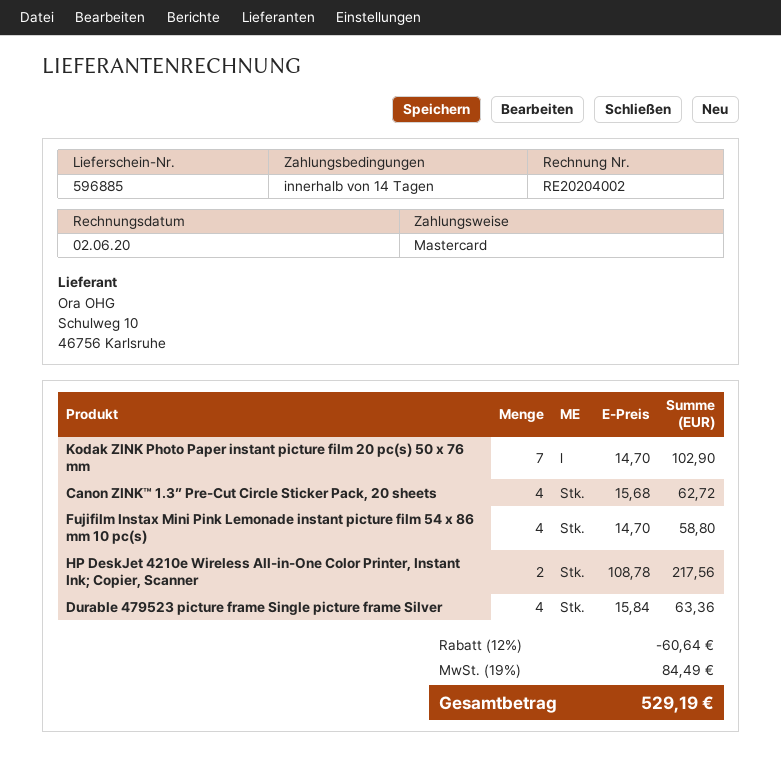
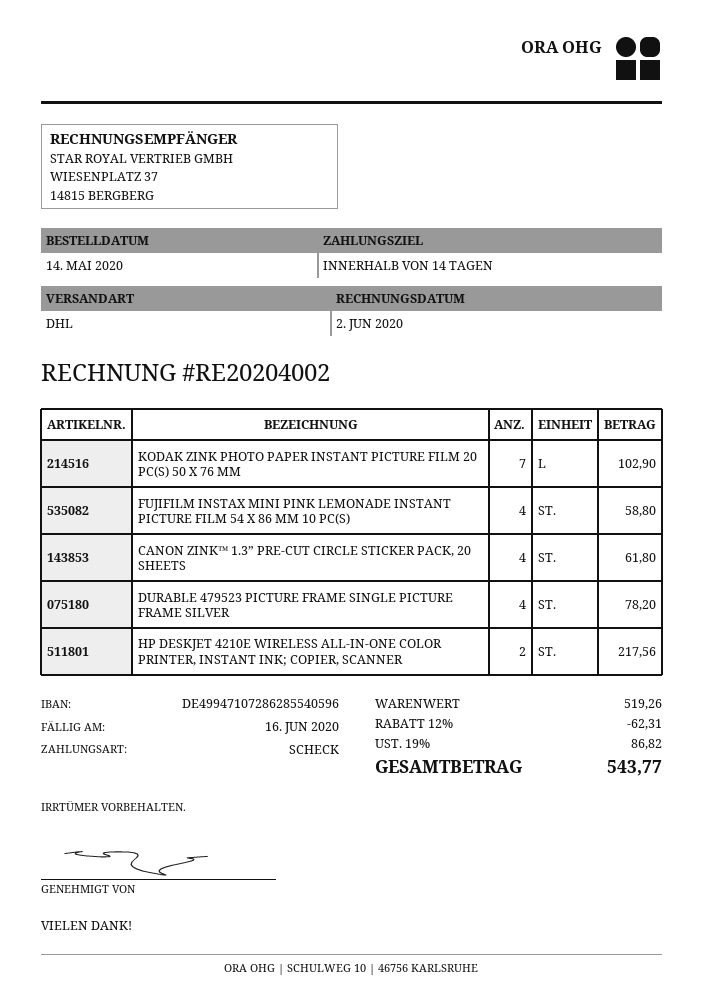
payment method: Mastercard -> cheque
Canon ZINK™ 1.3” Pre-Cut Circle Sticker Pack, 20 sheets: 4 for 62.72 -> 4 for 61.80
Durable 479523 picture frame Single picture frame Silver: 4 for 63.36 -> 4 for 78.20
discount: 12% = 60.64 -> 12% = 62.31
tax: 19% = 84.49 -> 19% = 86.82
total: 529.19 -> 543.77

